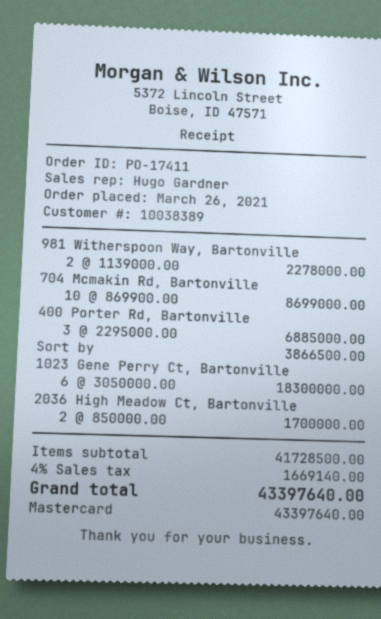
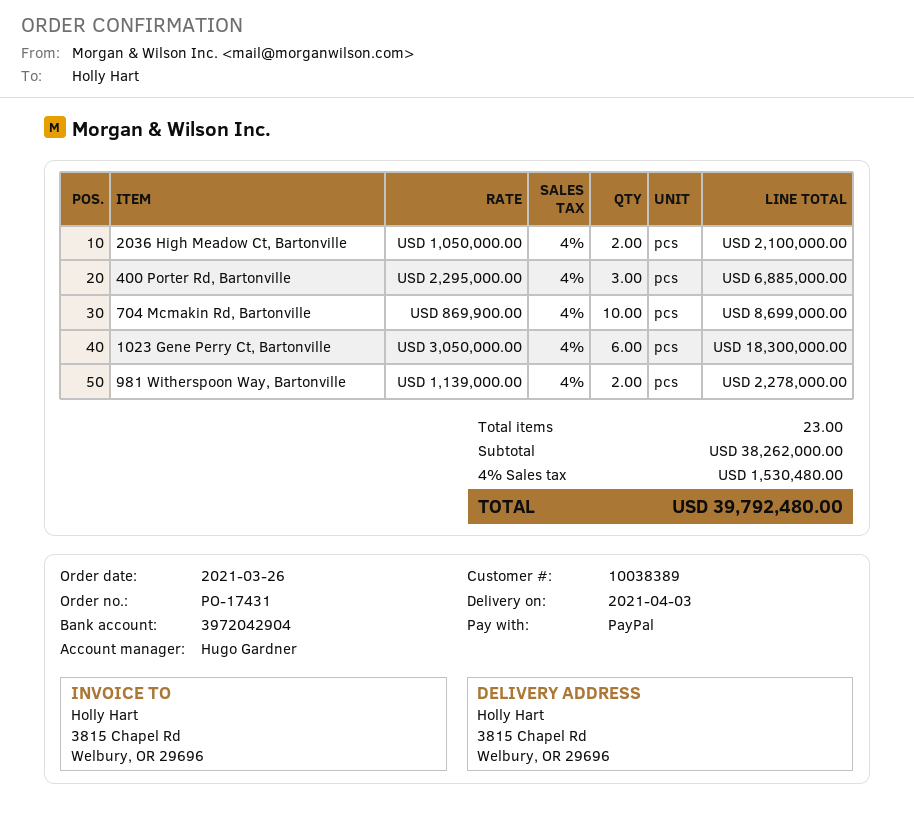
order number: PO-17411 -> PO-17431
payment method: Mastercard -> PayPal
Sort by: 1 x 3866500.00 = 3866500.00 -> none
2036 High Meadow Ct, Bartonville: 2 x 850000.00 = 1700000.00 -> 2 x 1050000.00 = 2100000.00
subtotal: 41728500.00 -> 38262000.00
tax: 4% = 1669140.00 -> 4% = 1530480.00
total: 43397640.00 -> 39792480.00

